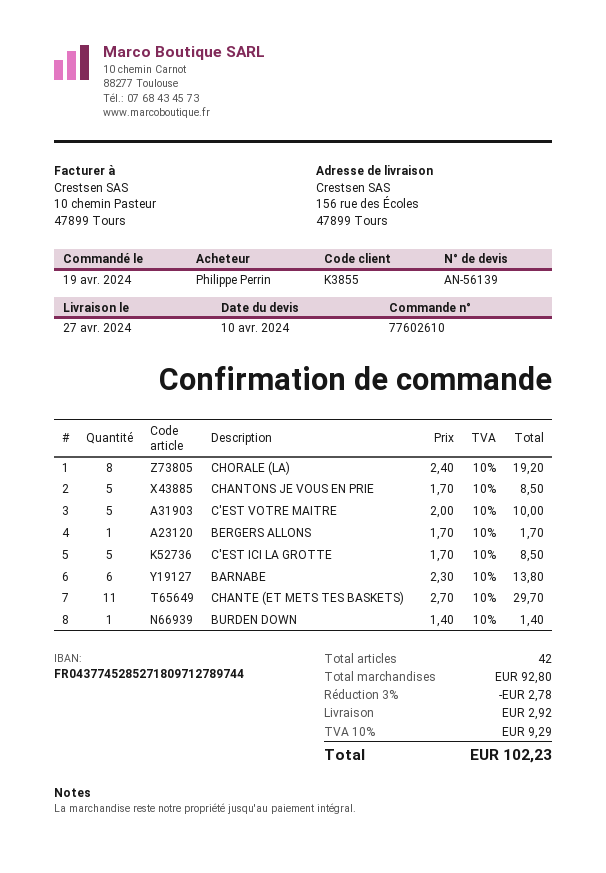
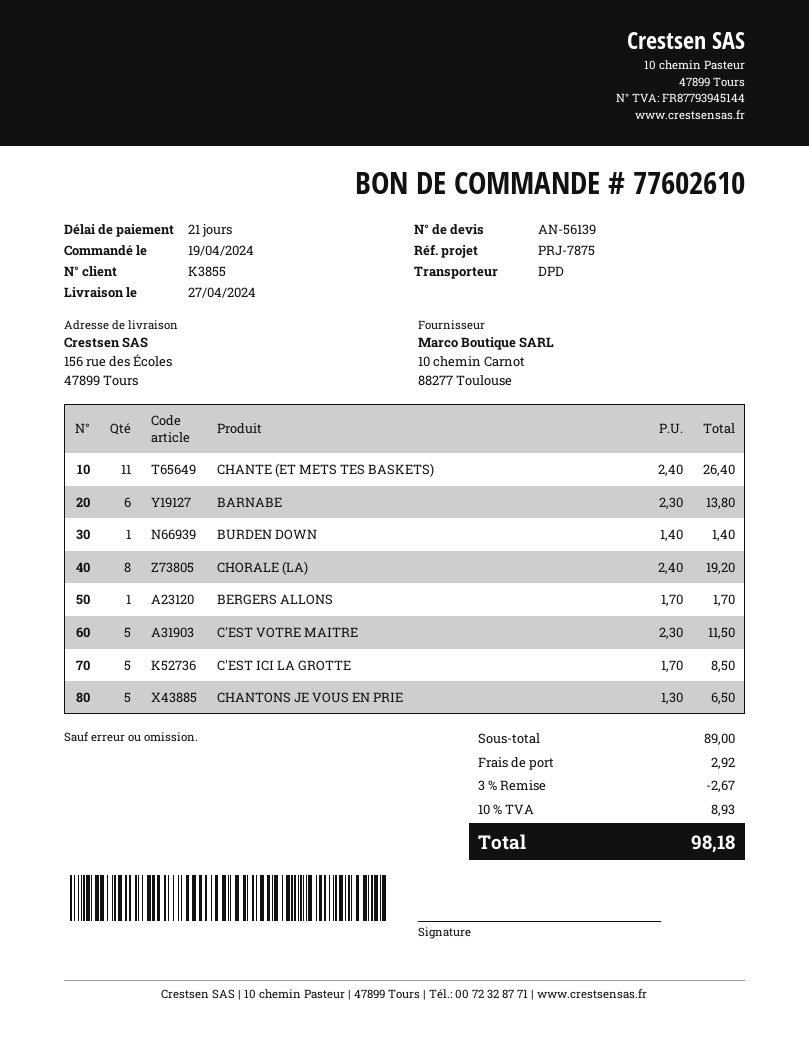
CHANTONS JE VOUS EN PRIE: 5 x 1.70 = 8.50 -> 5 x 1.30 = 6.50
C'EST VOTRE MAITRE: 5 x 2.00 = 10.00 -> 5 x 2.30 = 11.50
CHANTE (ET METS TES BASKETS): 11 x 2.70 = 29.70 -> 11 x 2.40 = 26.40
subtotal: 92.80 -> 89.00
discount: 3% = 2.78 -> 3% = 2.67
tax: 10% = 9.29 -> 10% = 8.93
total: 102.23 -> 98.18

